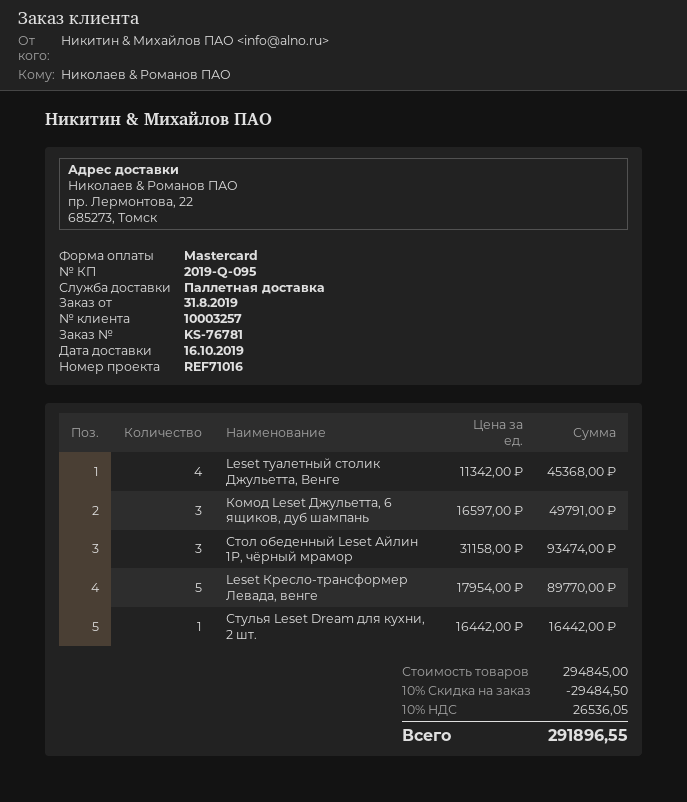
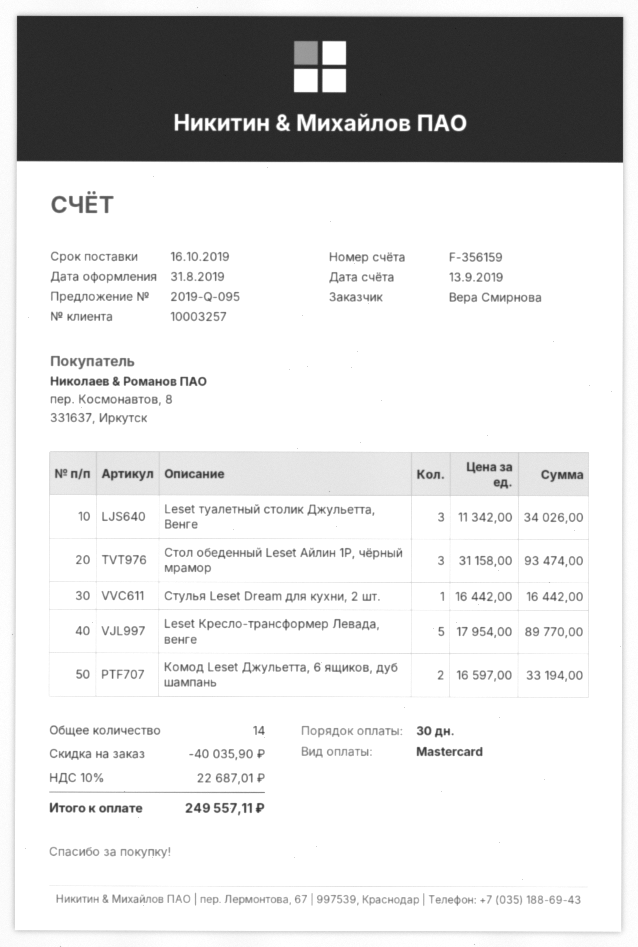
Leset туалетный столик Джульетта, Венге: 4 x 11342.00 = 45368.00 -> 3 x 11342.00 = 34026.00
Комод Leset Джульетта, 6 ящиков, дуб шампань: 3 x 16597.00 = 49791.00 -> 2 x 16597.00 = 33194.00
discount: 29484.50 -> 40035.90
tax: 10% = 26536.05 -> 10% = 22687.01
total: 291896.55 -> 249557.11

